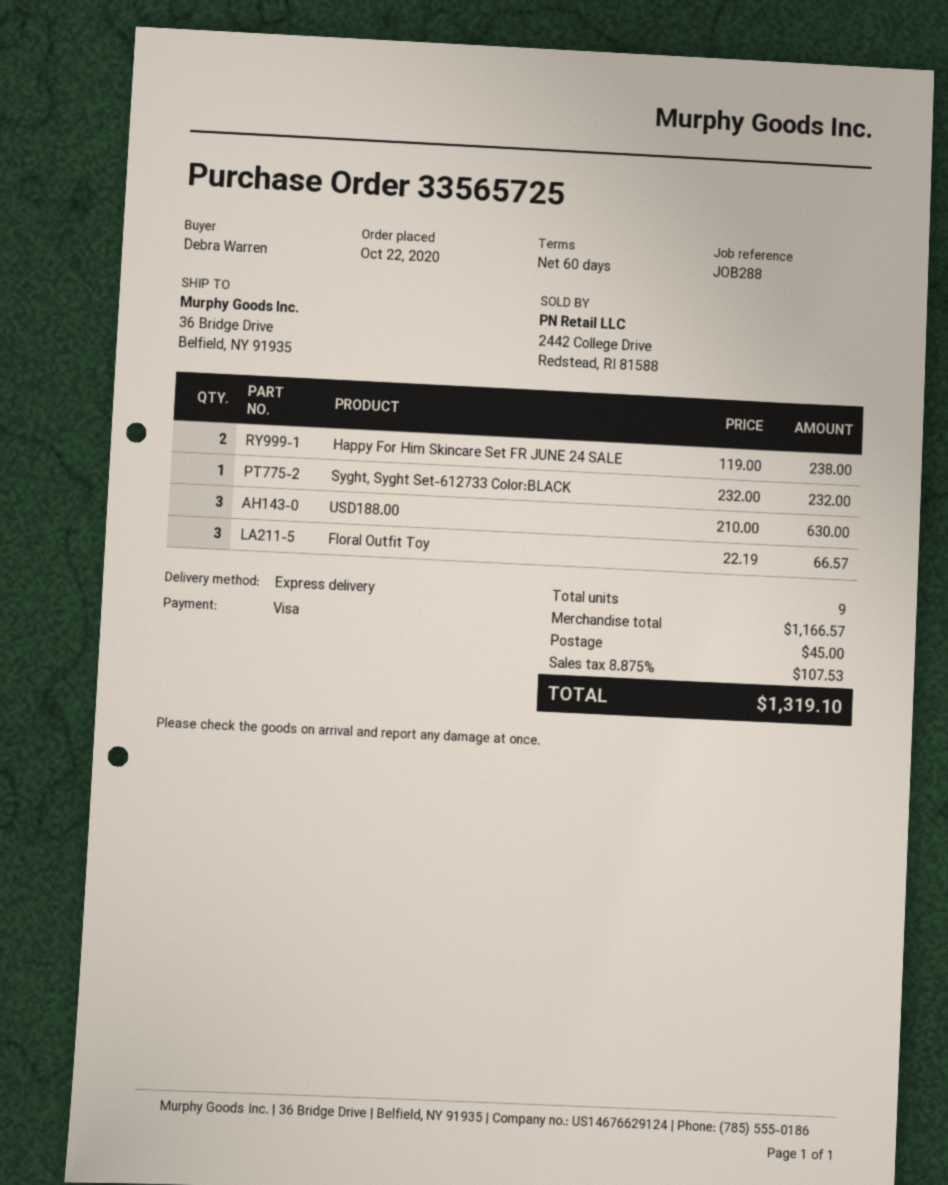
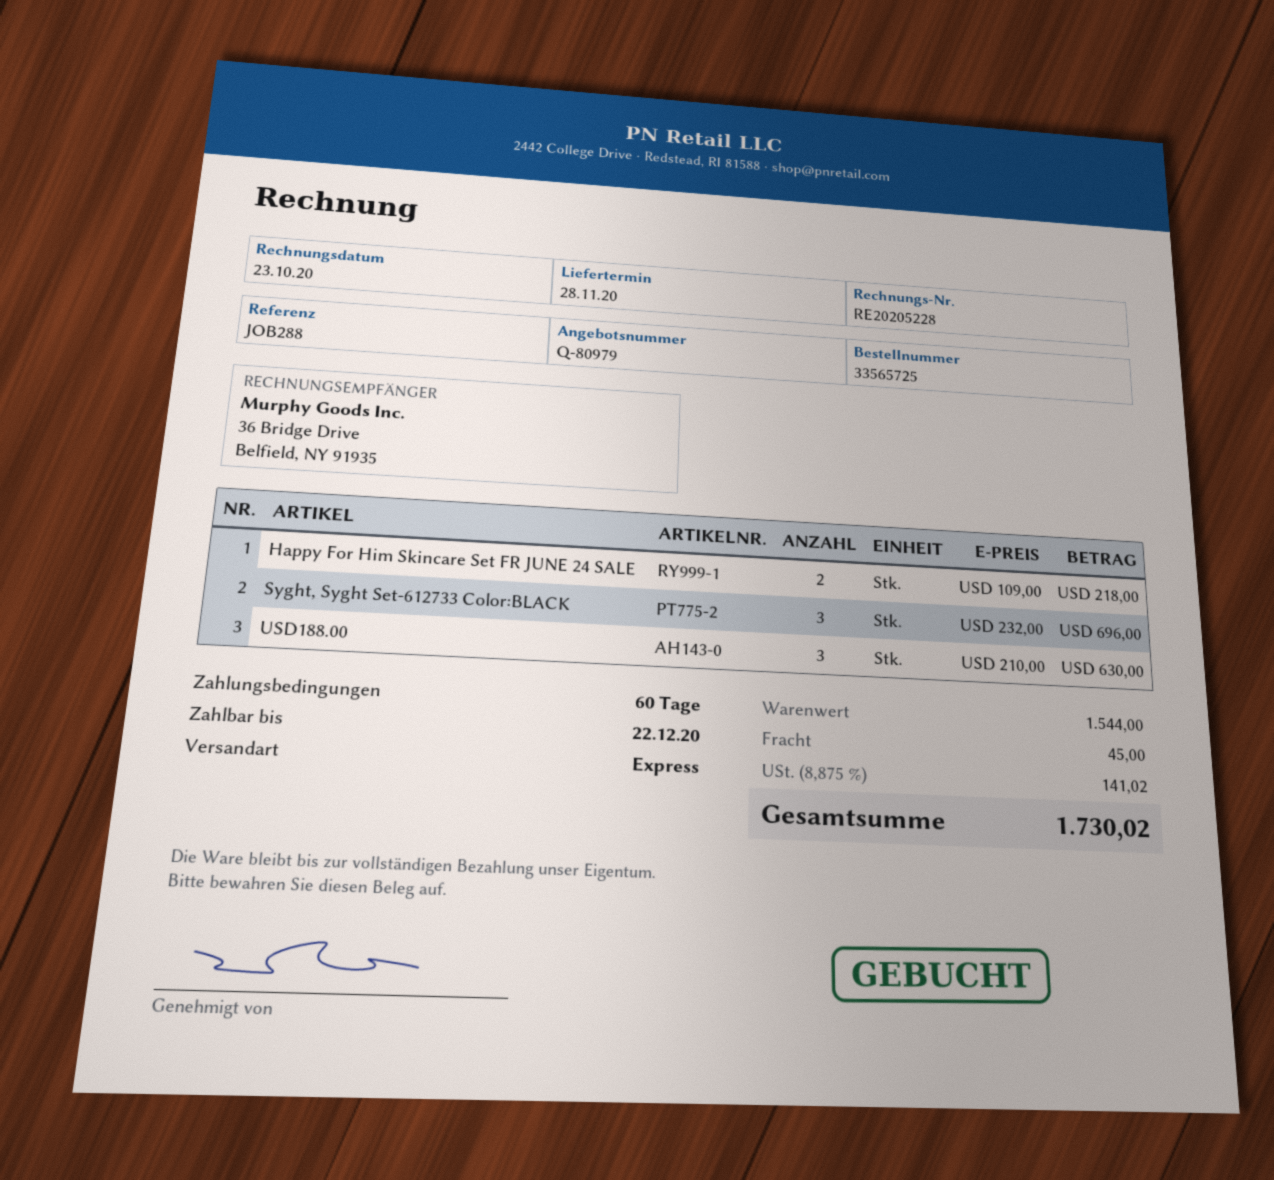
Happy For Him Skincare Set FR JUNE 24 SALE: 2 x 119.00 = 238.00 -> 2 x 109.00 = 218.00
Syght, Syght Set-612733 Color:BLACK: 1 x 232.00 = 232.00 -> 3 x 232.00 = 696.00
Floral Outfit Toy: 3 x 22.19 = 66.57 -> none
subtotal: 1166.57 -> 1544.00
tax: 8.875% = 107.53 -> 8.875% = 141.02
total: 1319.10 -> 1730.02

